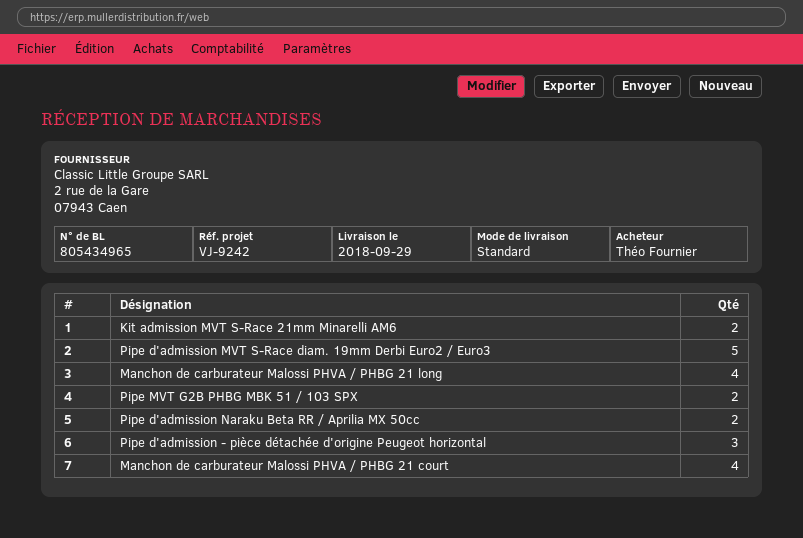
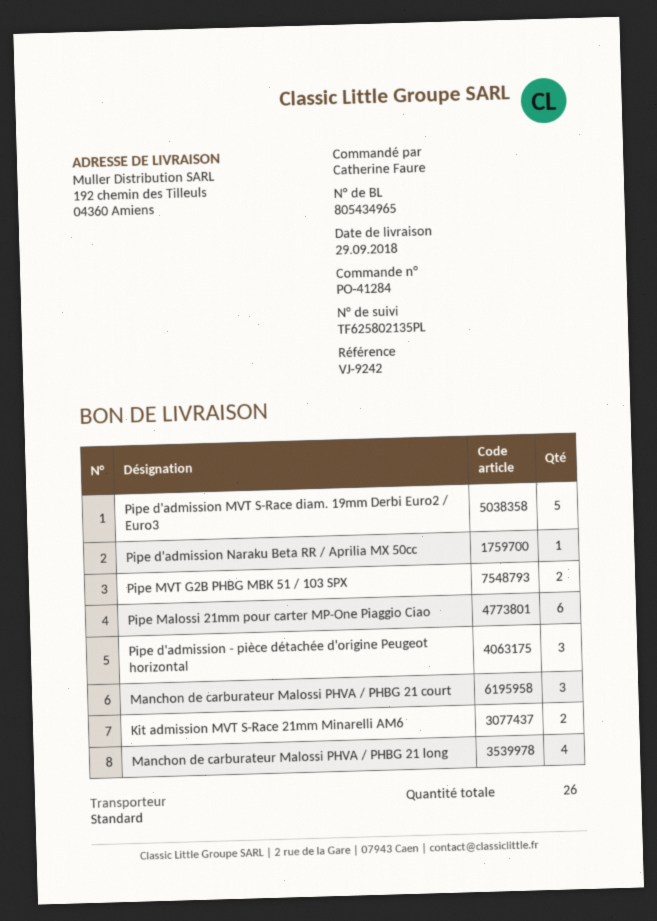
ordered by: Théo Fournier -> Catherine Faure
Pipe d'admission Naraku Beta RR / Aprilia MX 50cc: 2 -> 1
Manchon de carburateur Malossi PHVA / PHBG 21 court: 4 -> 3
Pipe Malossi 21mm pour carter MP-One Piaggio Ciao: none -> 6

